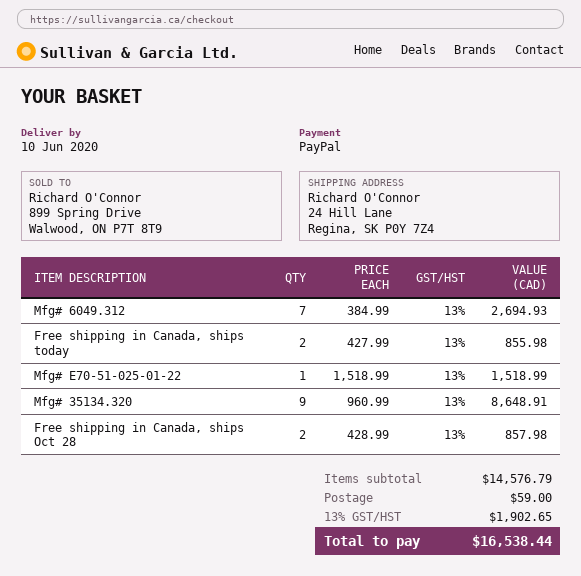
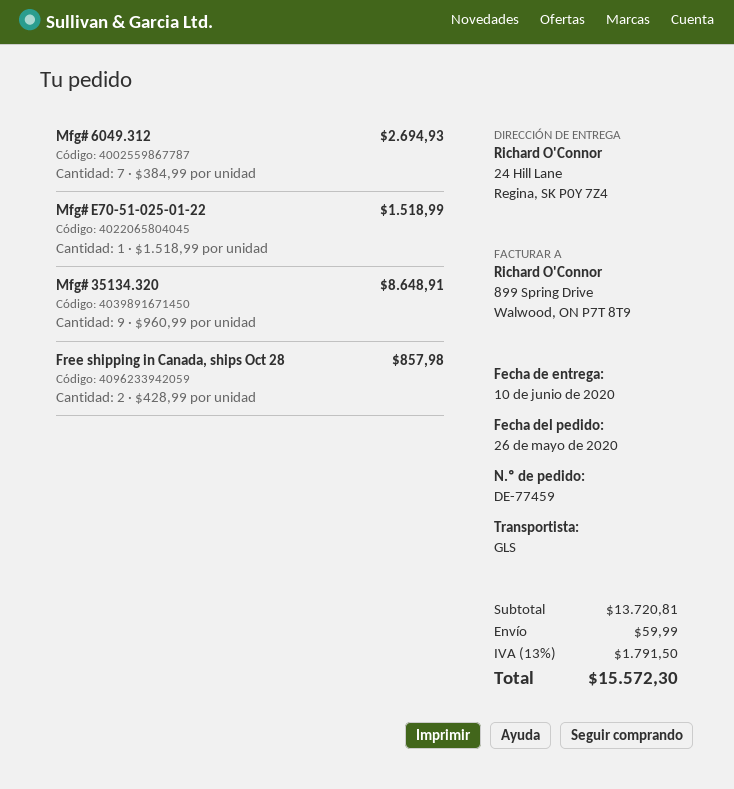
Free shipping in Canada, ships today: 2 x 427.99 = 855.98 -> none
subtotal: 14576.79 -> 13720.81
shipping: 59.00 -> 59.99
tax: 13% = 1902.65 -> 13% = 1791.50
total: 16538.44 -> 15572.30

